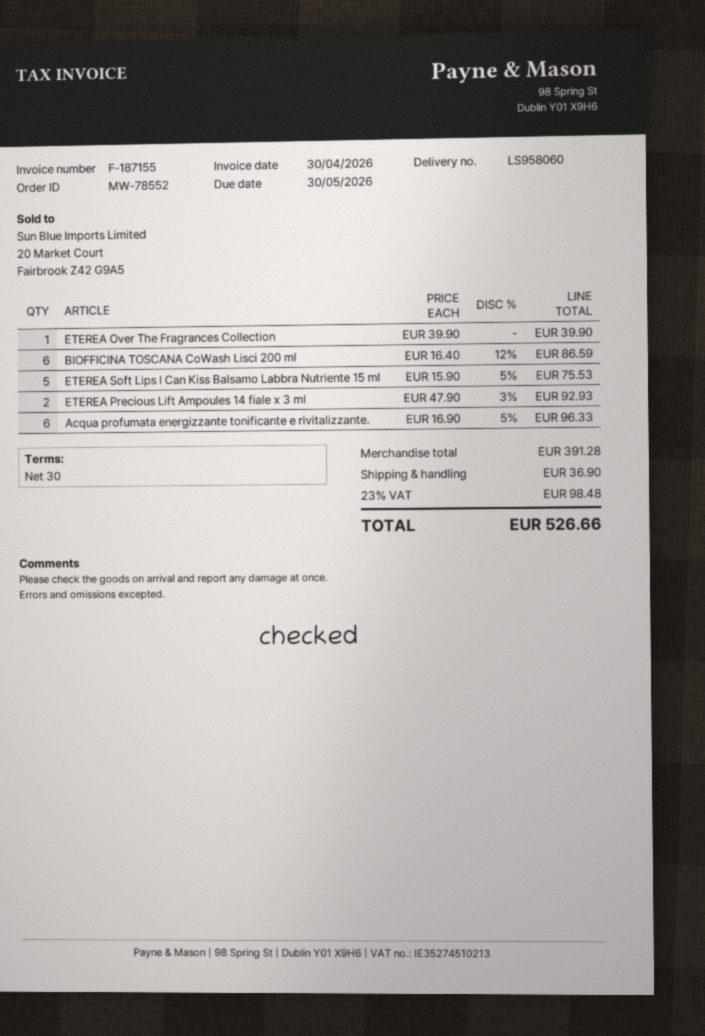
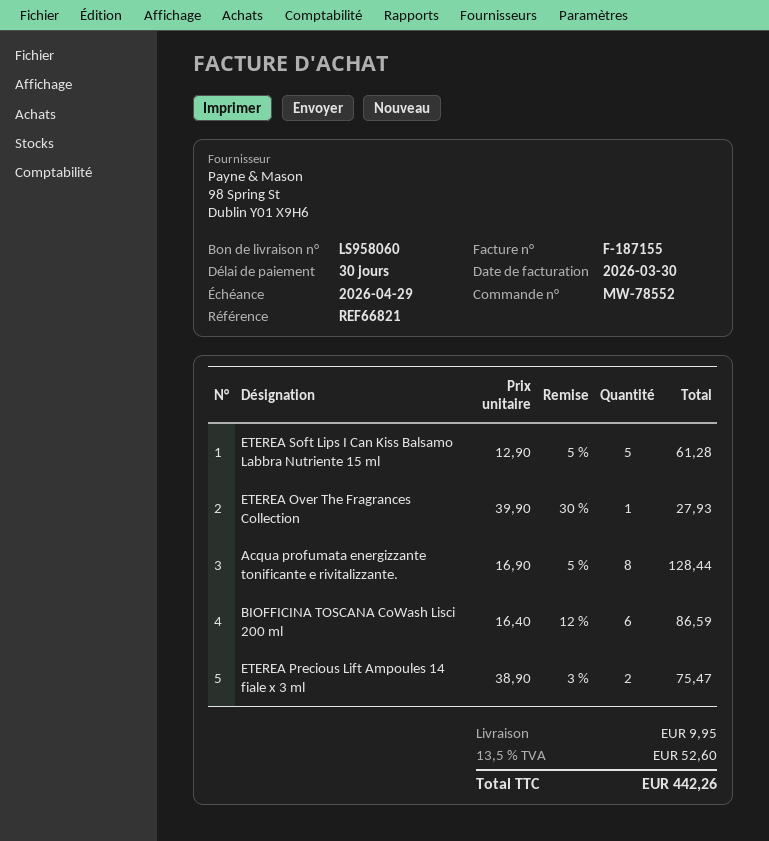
invoice date: 2026-04-30 -> 2026-03-30
due date: 2026-05-30 -> 2026-04-29
ETEREA Over The Fragrances Collection: 1 x 39.90 = 39.90 -> 1 x 39.90 - 30% = 27.93
ETEREA Soft Lips I Can Kiss Balsamo Labbra Nutriente 15 ml: 5 x 15.90 - 5% = 75.53 -> 5 x 12.90 - 5% = 61.28
ETEREA Precious Lift Ampoules 14 fiale x 3 ml: 2 x 47.90 - 3% = 92.93 -> 2 x 38.90 - 3% = 75.47
Acqua profumata energizzante tonificante e rivitalizzante.: 6 x 16.90 - 5% = 96.33 -> 8 x 16.90 - 5% = 128.44
shipping: 36.90 -> 9.95
tax: 23% = 98.48 -> 13.5% = 52.60
total: 526.66 -> 442.26

